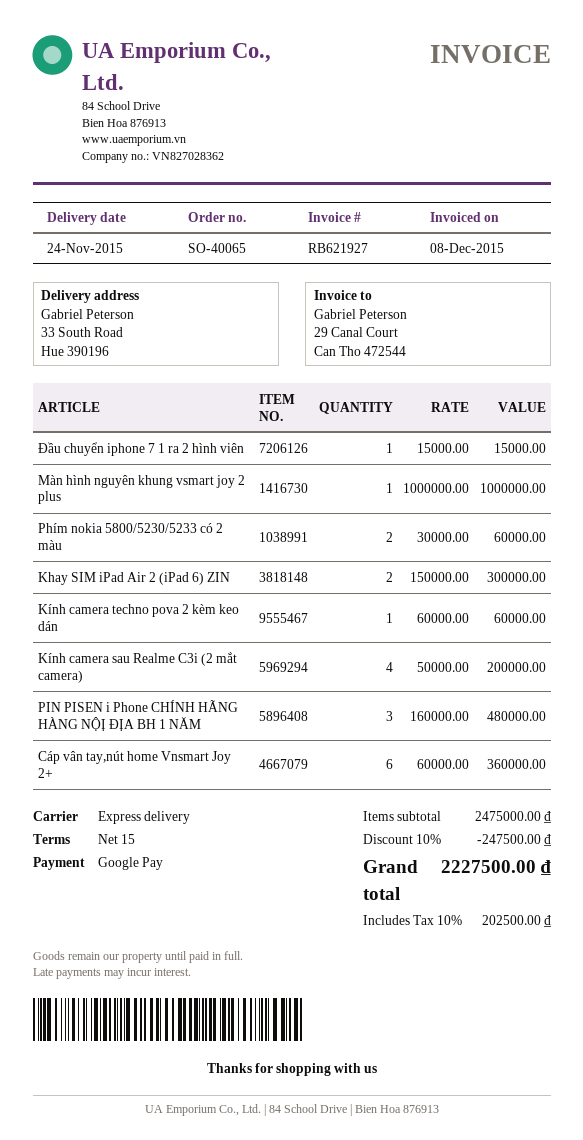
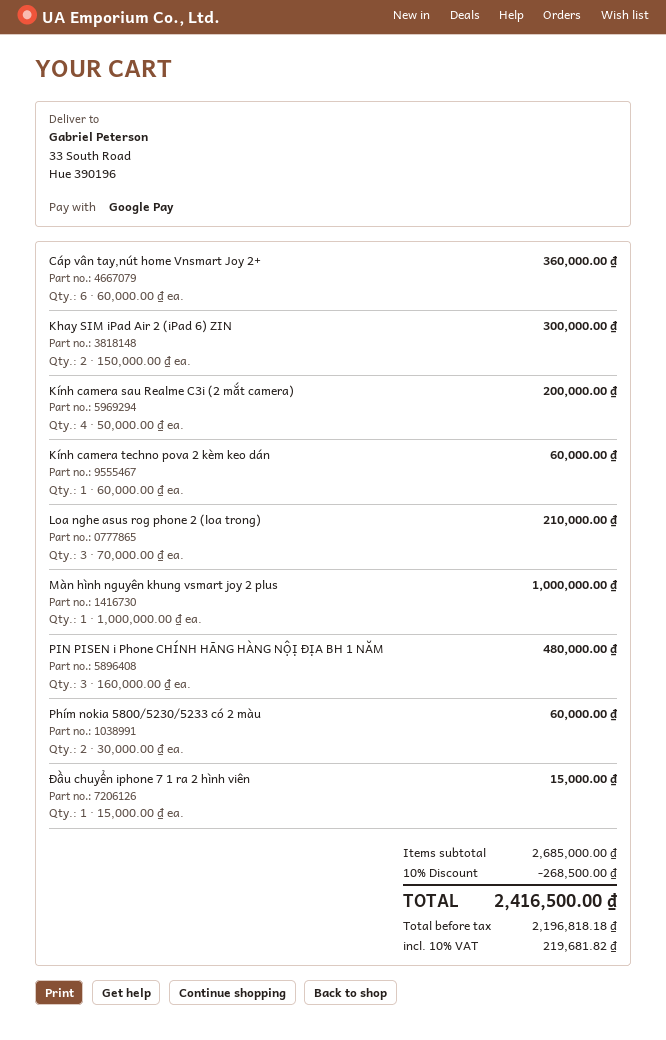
Loa nghe asus rog phone 2 (loa trong): none -> 3 x 70000.00 = 210000.00
subtotal: 2475000.00 -> 2685000.00
discount: 10% = 247500.00 -> 10% = 268500.00
tax: 10% = 202500.00 -> 10% = 219681.82
total: 2227500.00 -> 2416500.00

